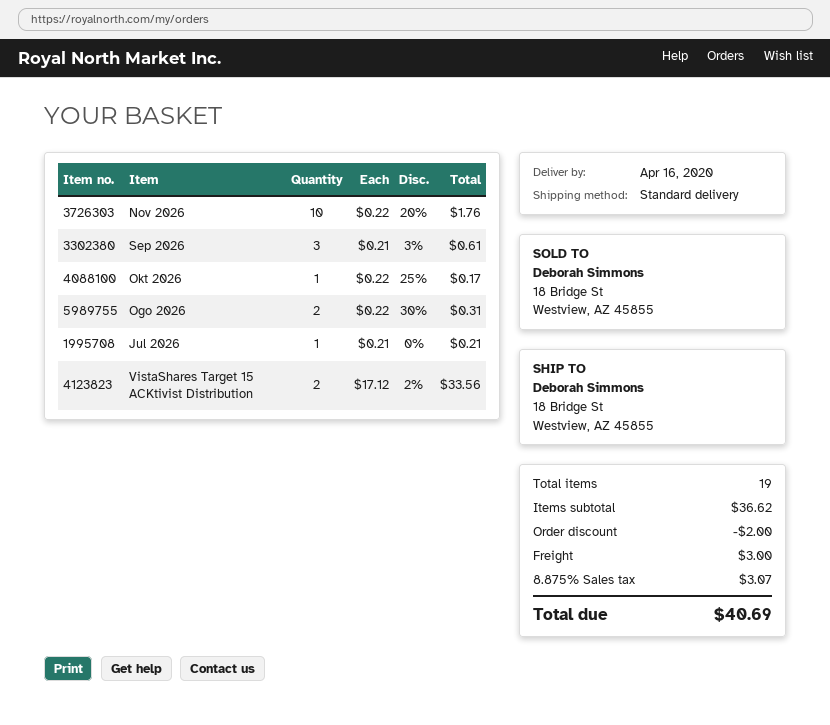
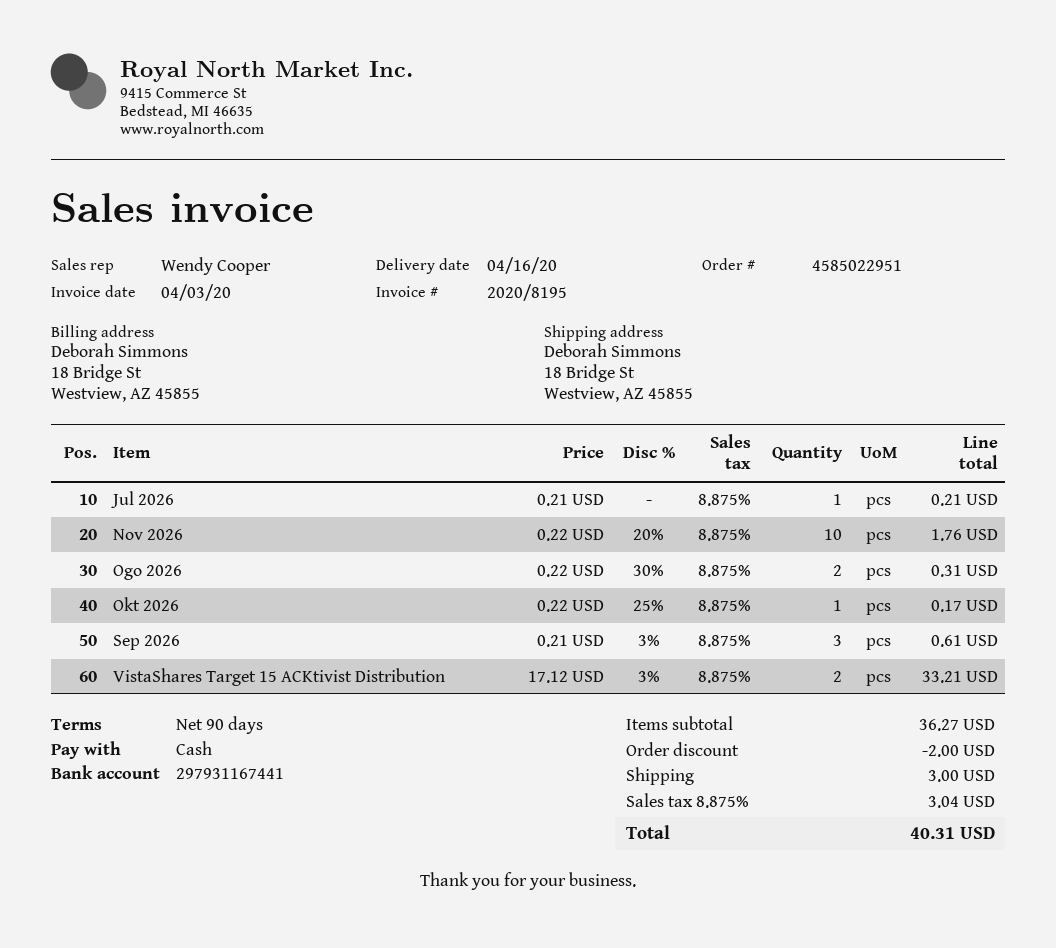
VistaShares Target 15 ACKtivist Distribution: 2 x 17.12 - 2% = 33.56 -> 2 x 17.12 - 3% = 33.21
subtotal: 36.62 -> 36.27
tax: 8.875% = 3.07 -> 8.875% = 3.04
total: 40.69 -> 40.31

